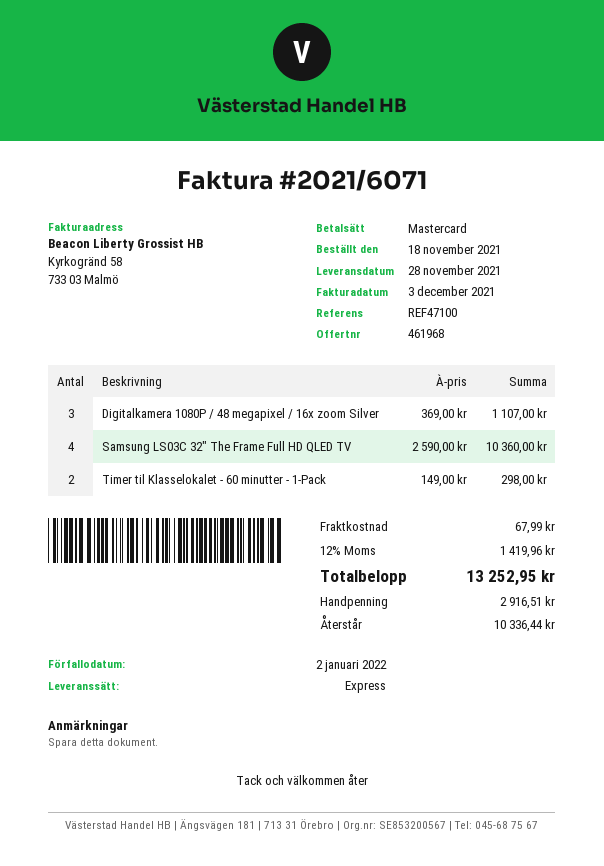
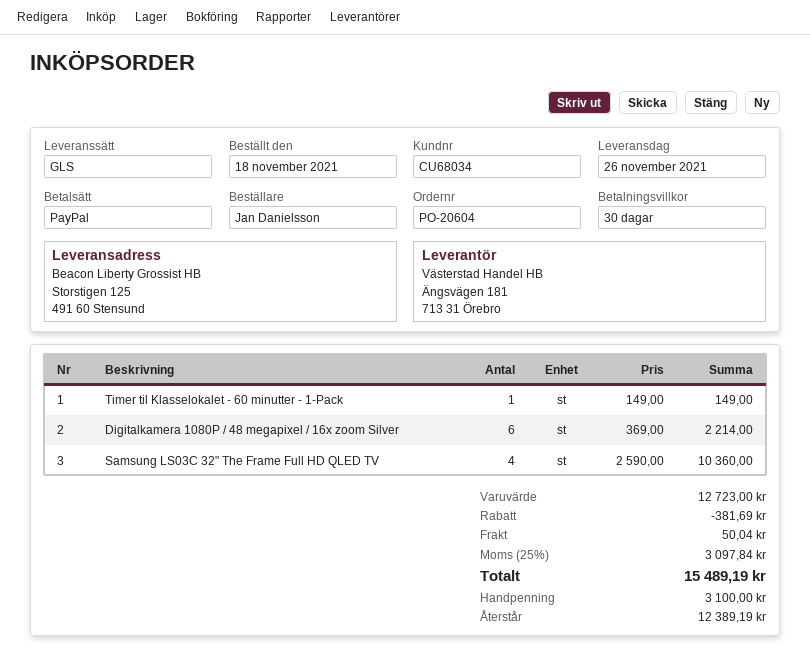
delivery date: 2021-11-28 -> 2021-11-26
payment method: Mastercard -> PayPal
shipping method: express -> GLS
Digitalkamera 1080P / 48 megapixel / 16x zoom Silver: 3 x 369.00 = 1107.00 -> 6 x 369.00 = 2214.00
Timer til Klasselokalet - 60 minutter - 1-Pack: 2 x 149.00 = 298.00 -> 1 x 149.00 = 149.00
discount: none -> 381.69
shipping: 67.99 -> 50.04
tax: 12% = 1419.96 -> 25% = 3097.84
total: 13252.95 -> 15489.19
deposit: 2916.51 -> 3100.00
balance: 10336.44 -> 12389.19

